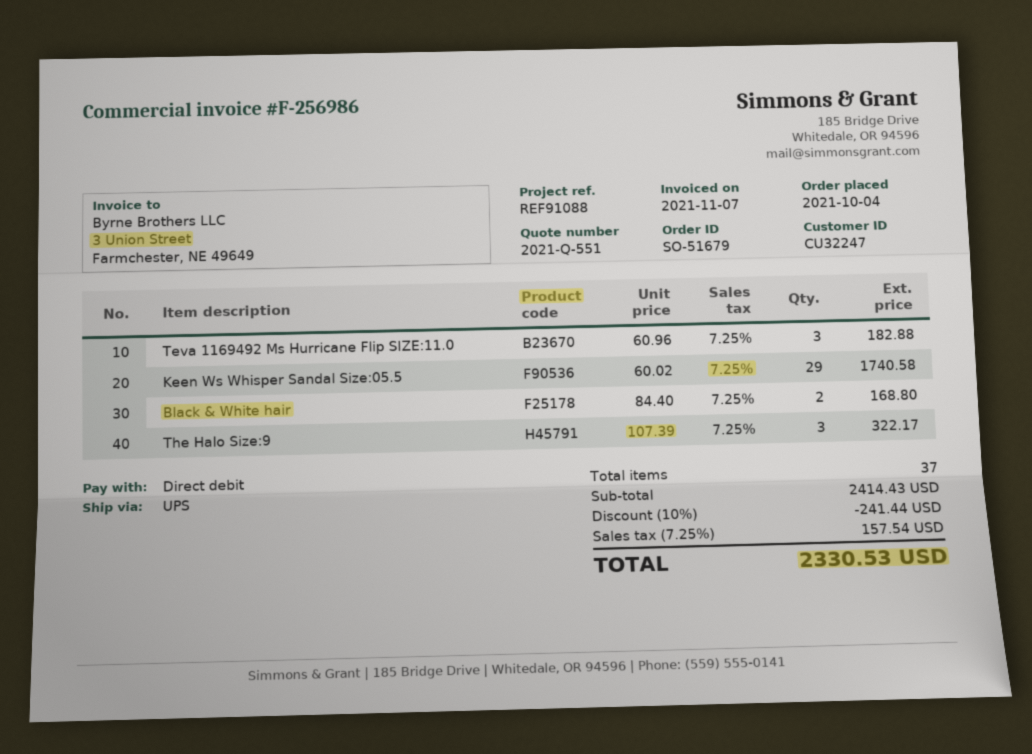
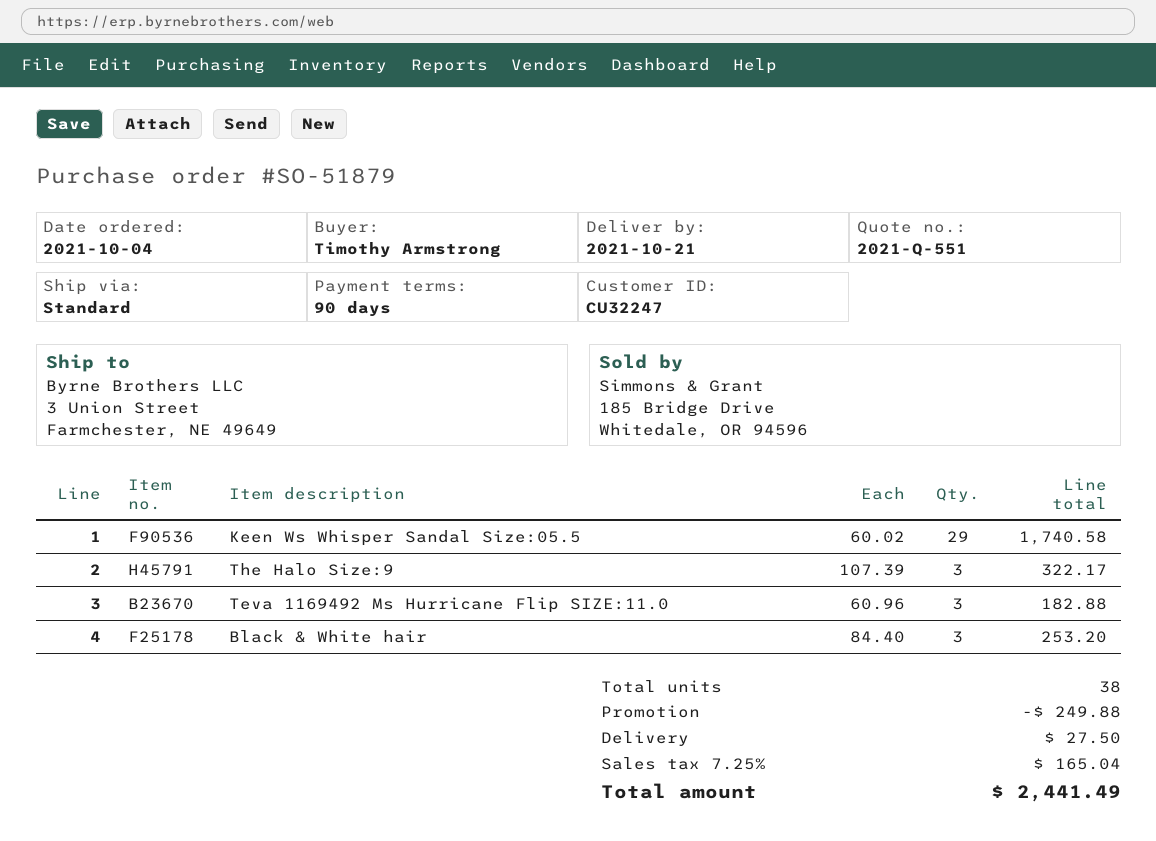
order number: SO-51679 -> SO-51879
shipping method: UPS -> standard
Black & White hair: 2 x 84.40 = 168.80 -> 3 x 84.40 = 253.20
total quantity: 37 -> 38
discount: 241.44 -> 249.88
shipping: none -> 27.50
tax: 7.25% = 157.54 -> 7.25% = 165.04
total: 2330.53 -> 2441.49

